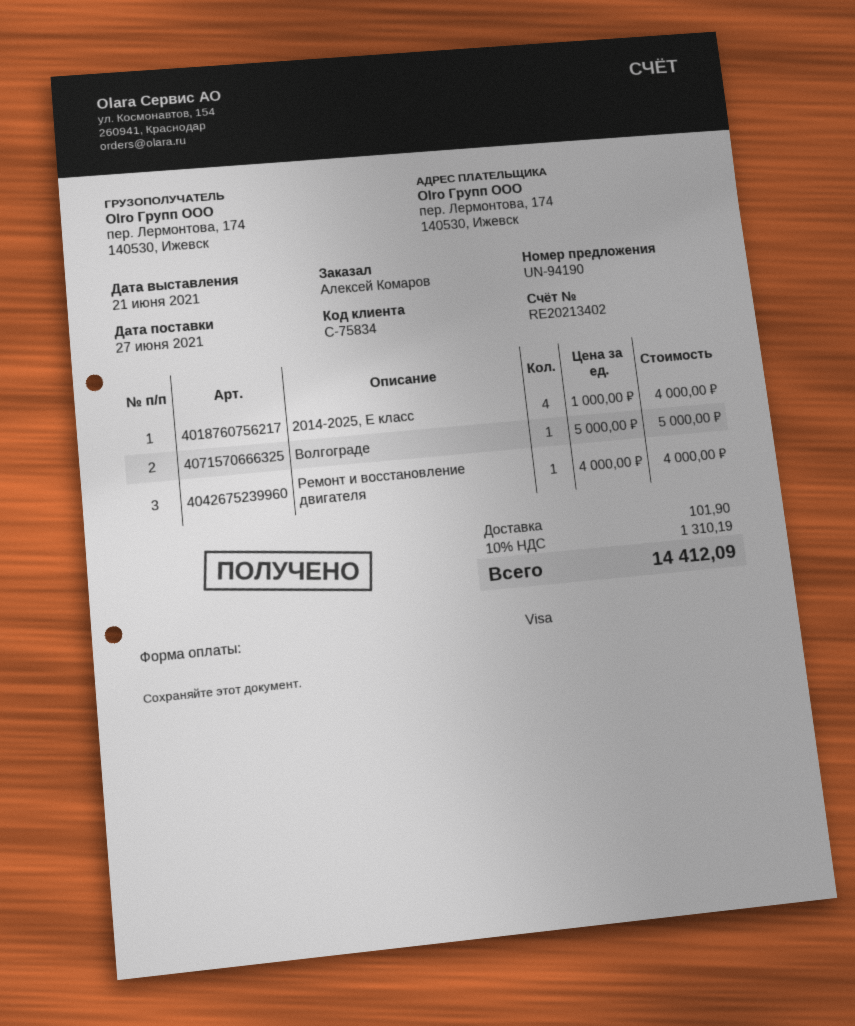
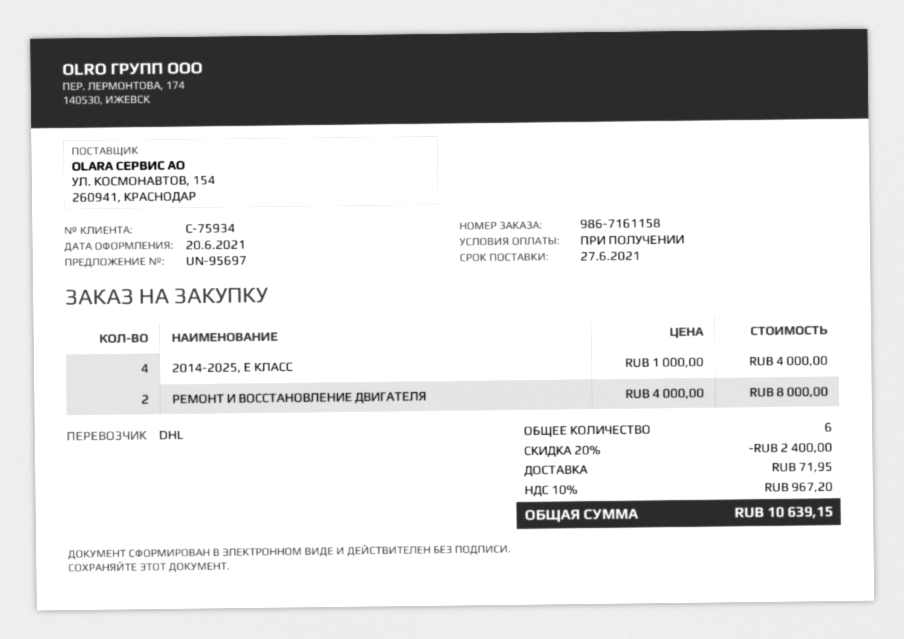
quote number: UN-94190 -> UN-95697
customer number: C-75834 -> C-75934
Волгограде: 1 x 5000.00 = 5000.00 -> none
Ремонт и восстановление двигателя: 1 x 4000.00 = 4000.00 -> 2 x 4000.00 = 8000.00
discount: none -> 20% = 2400.00
shipping: 101.90 -> 71.95
tax: 10% = 1310.19 -> 10% = 967.20
total: 14412.09 -> 10639.15

